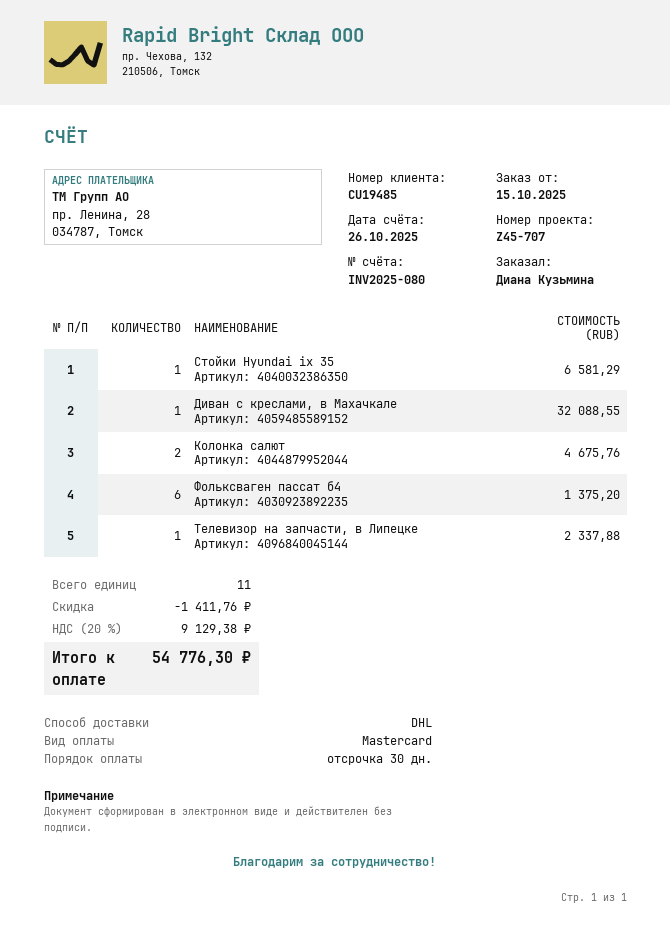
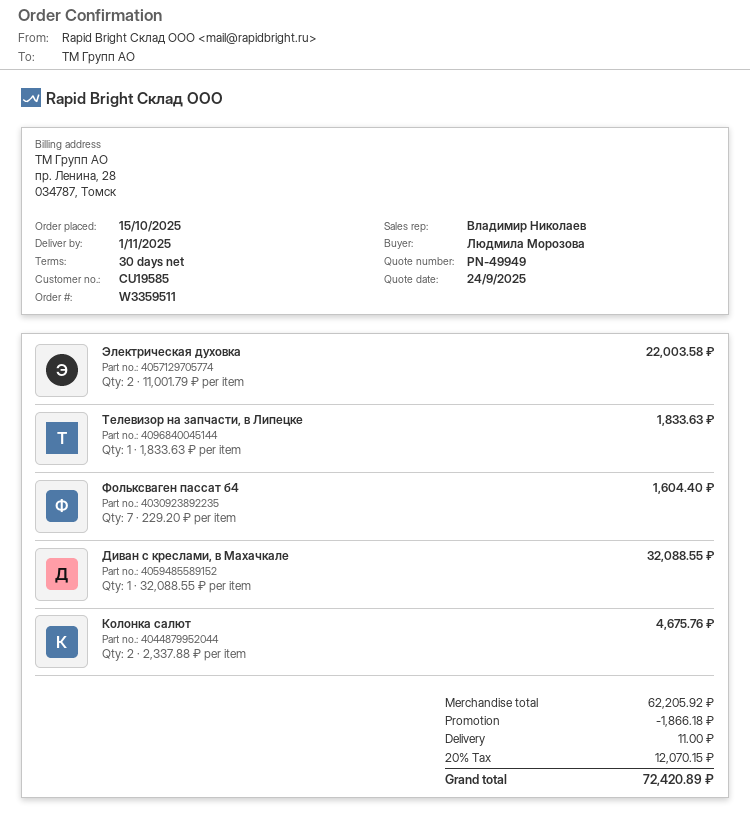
customer number: CU19485 -> CU19585
ordered by: Диана Кузьмина -> Людмила Морозова
Стойки Hyundai ix 35: 1 for 6581.29 -> none
Фольксваген пассат б4: 6 for 1375.20 -> 7 for 1604.40
Телевизор на запчасти, в Липецке: 1 for 2337.88 -> 1 for 1833.63
Электрическая духовка: none -> 2 for 22003.58
discount: 1411.76 -> 1866.18
shipping: none -> 11.00
tax: 20% = 9129.38 -> 20% = 12070.15
total: 54776.30 -> 72420.89

